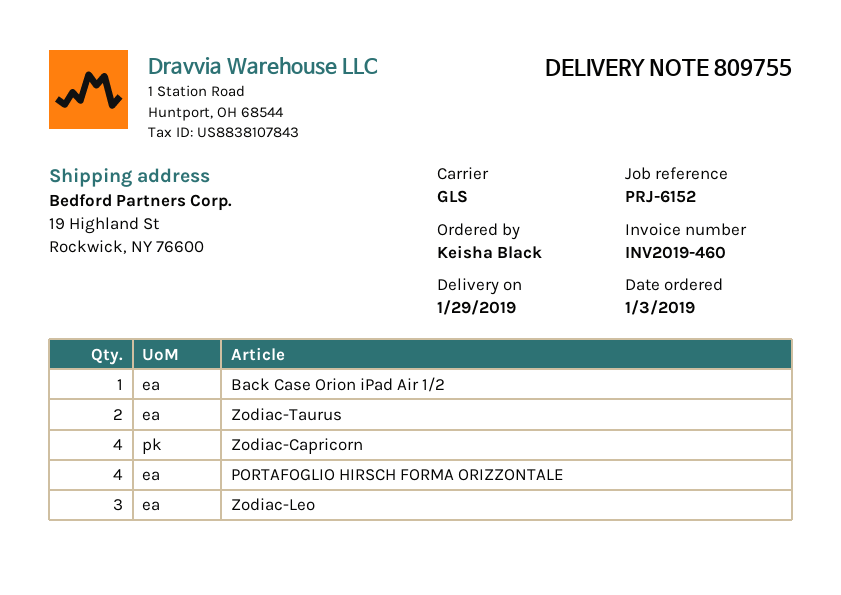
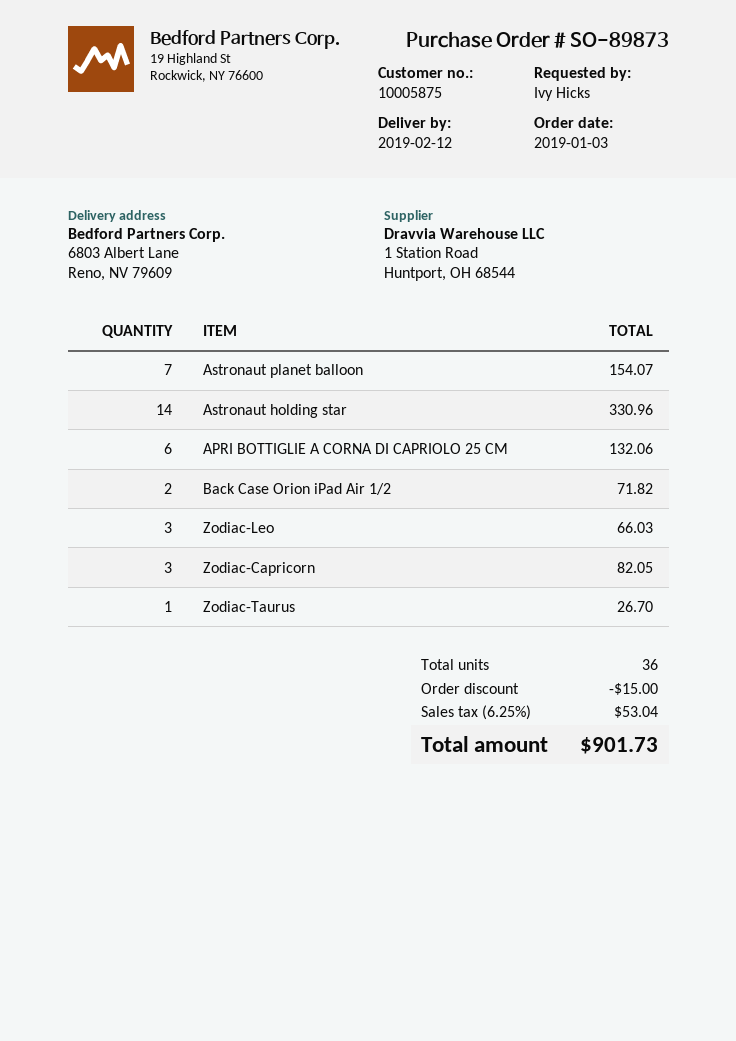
delivery date: 2019-01-29 -> 2019-02-12
ordered by: Keisha Black -> Ivy Hicks
ship to: 19 Highland St, Rockwick, NY 76600 -> 6803 Albert Lane, Reno, NV 79609
Back Case Orion iPad Air 1/2: 1 -> 2
Zodiac-Taurus: 2 -> 1
Zodiac-Capricorn: 4 -> 3
PORTAFOGLIO HIRSCH FORMA ORIZZONTALE: 4 -> none
Astronaut planet balloon: none -> 7
Astronaut holding star: none -> 14
APRI BOTTIGLIE A CORNA DI CAPRIOLO 25 CM: none -> 6

